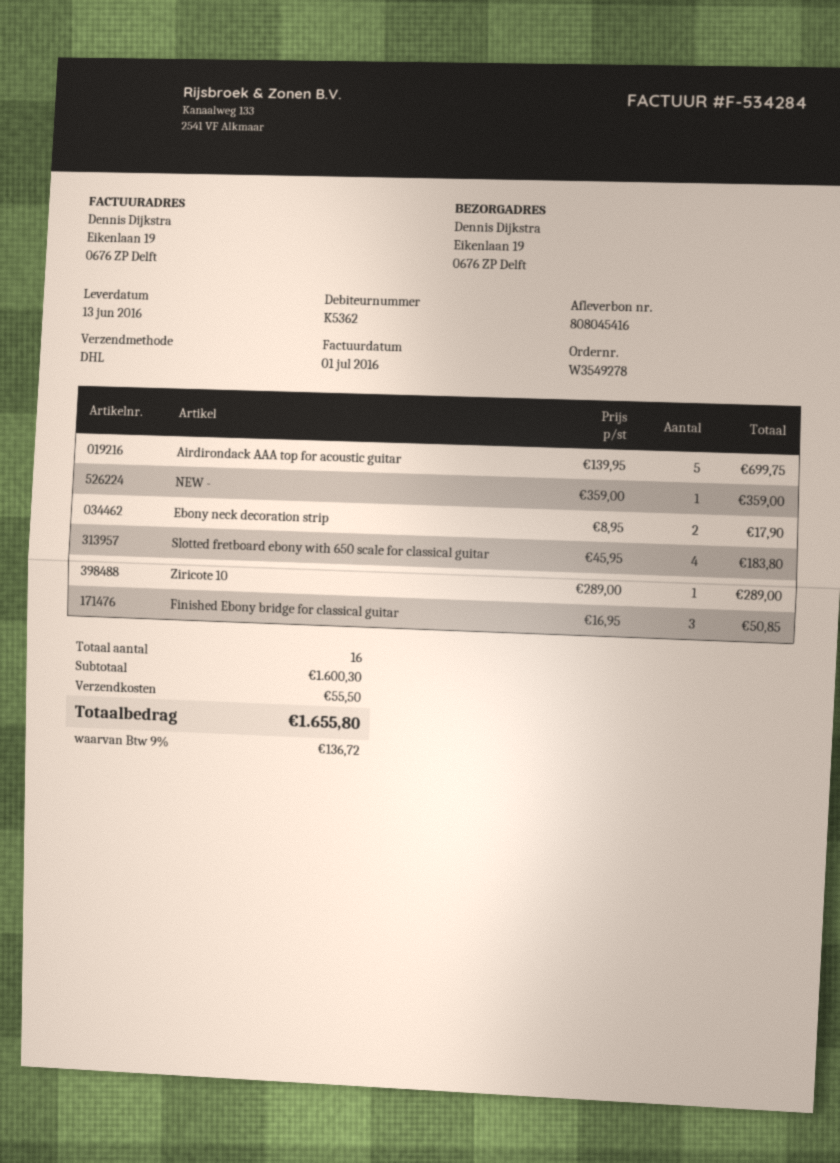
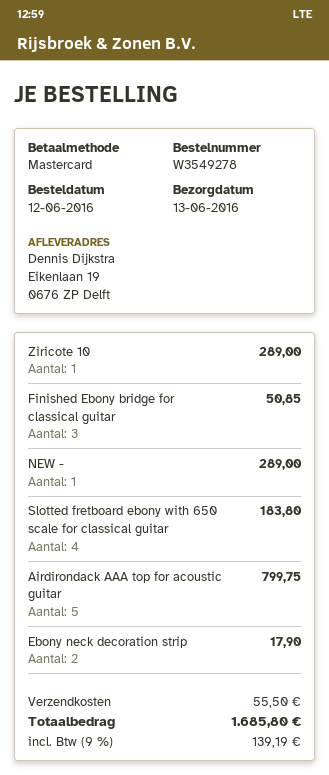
Airdirondack AAA top for acoustic guitar: 5 for 699.75 -> 5 for 799.75
NEW -: 1 for 359.00 -> 1 for 289.00
tax: 9% = 136.72 -> 9% = 139.19
total: 1655.80 -> 1685.80

